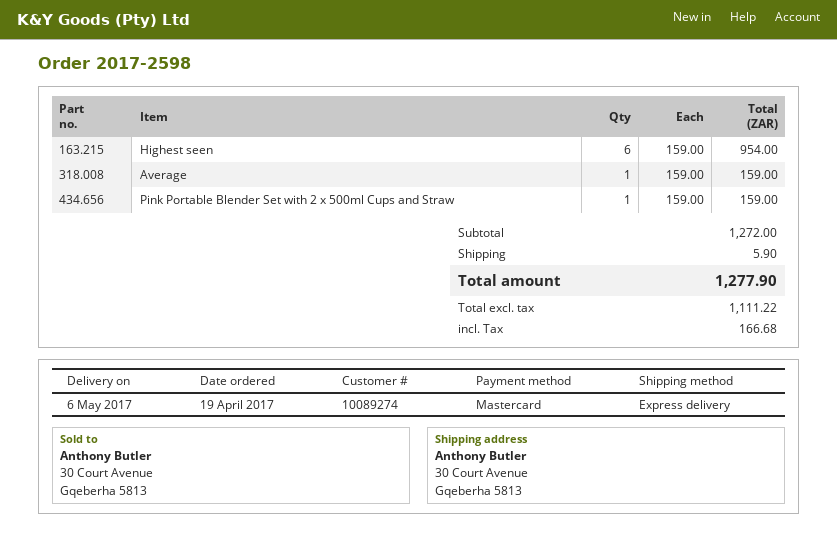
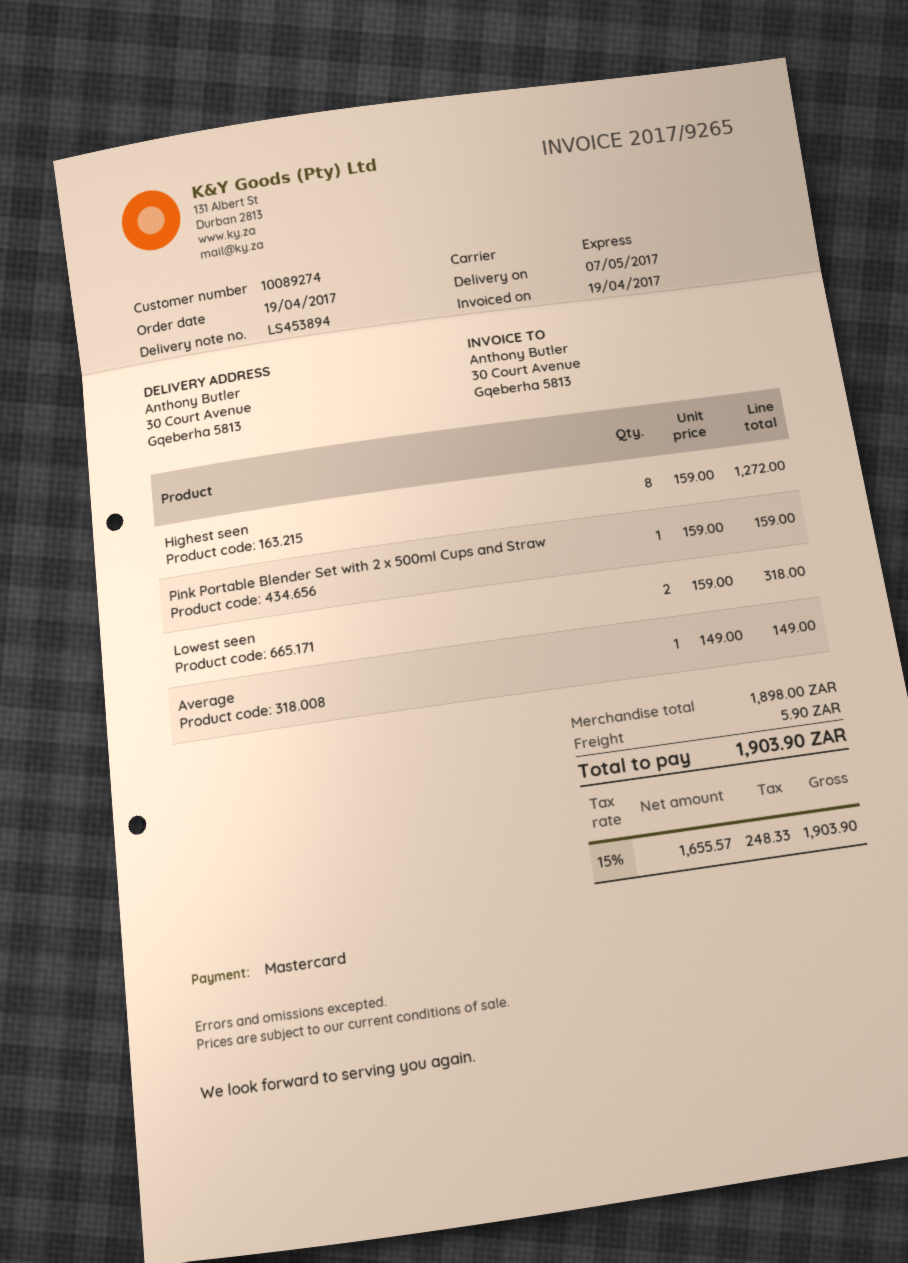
delivery date: 2017-05-06 -> 2017-05-07
Highest seen: 6 x 159.00 = 954.00 -> 8 x 159.00 = 1272.00
Average: 1 x 159.00 = 159.00 -> 1 x 149.00 = 149.00
Lowest seen: none -> 2 x 159.00 = 318.00
subtotal: 1272.00 -> 1898.00
net: 1111.22 -> 1655.57
tax: 166.68 -> 248.33
total: 1277.90 -> 1903.90

